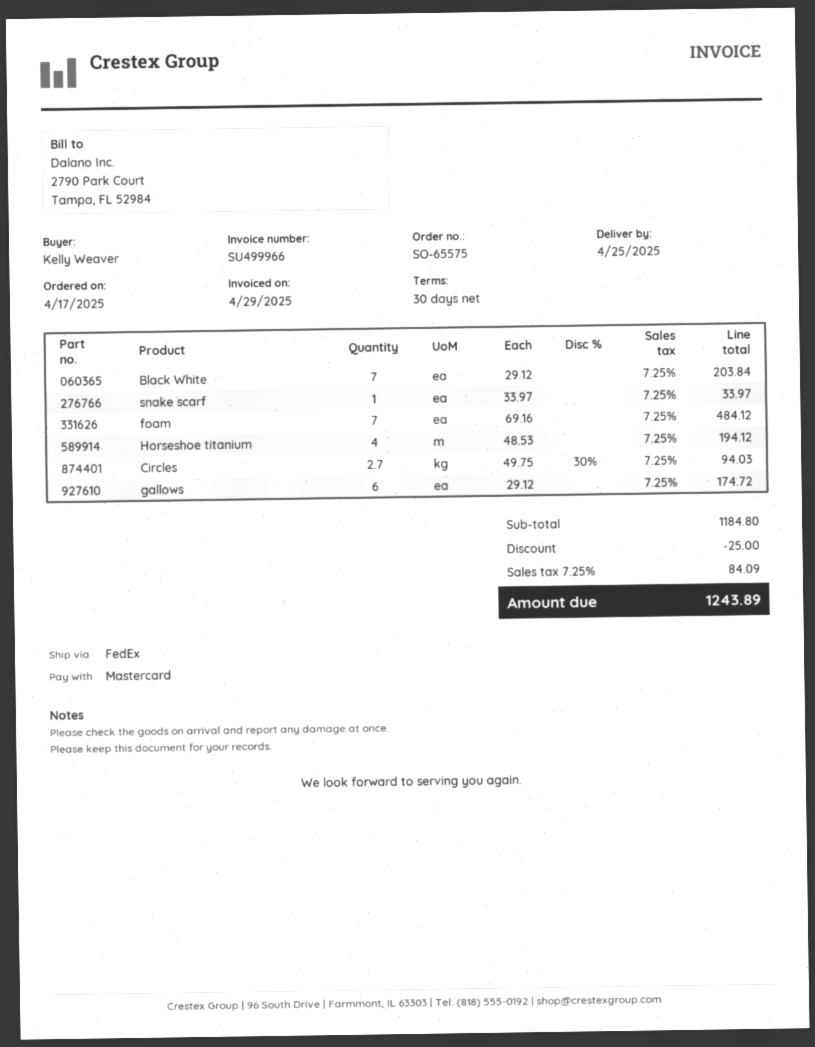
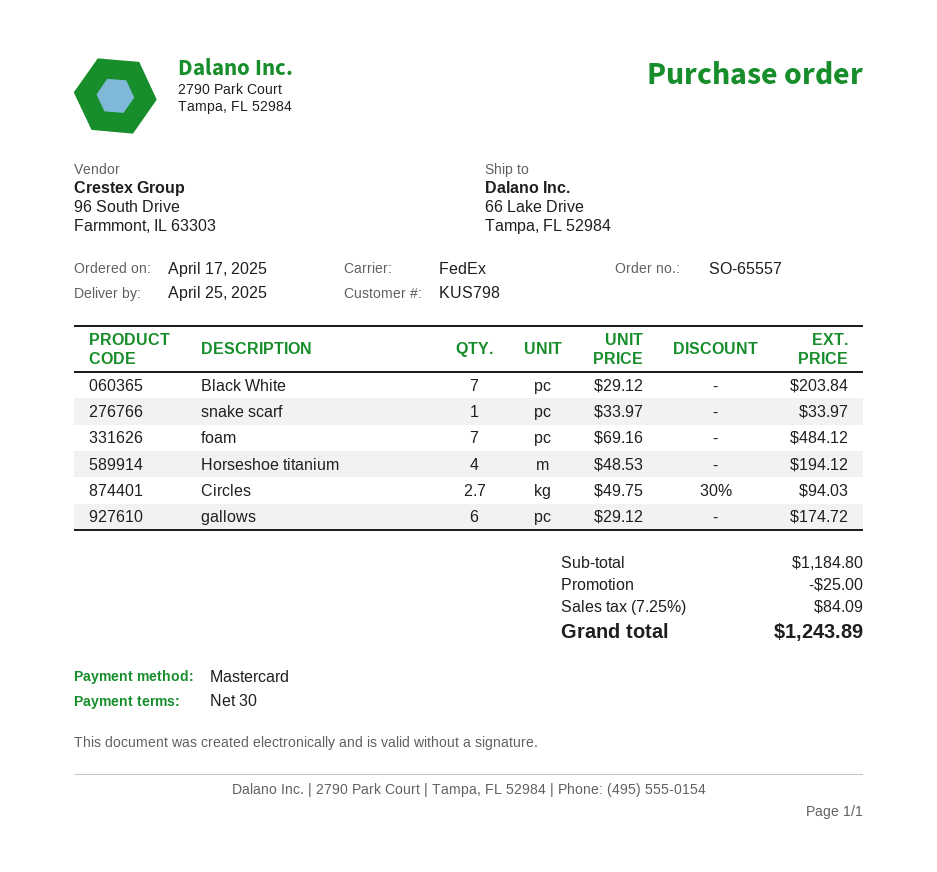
order number: SO-65575 -> SO-65557

